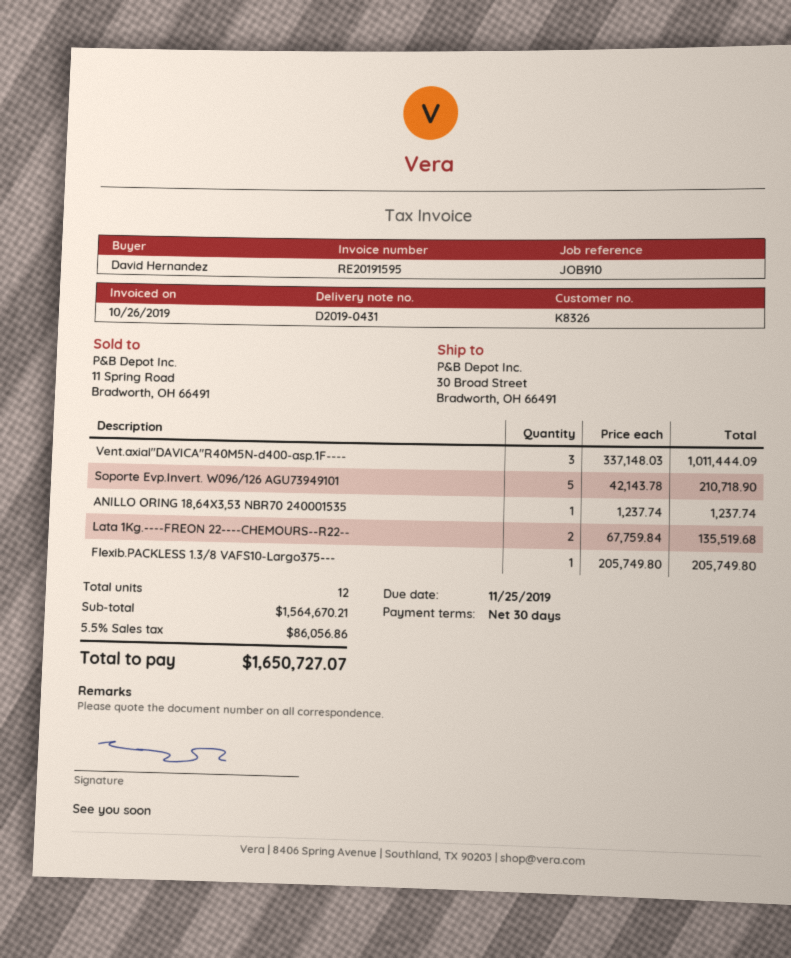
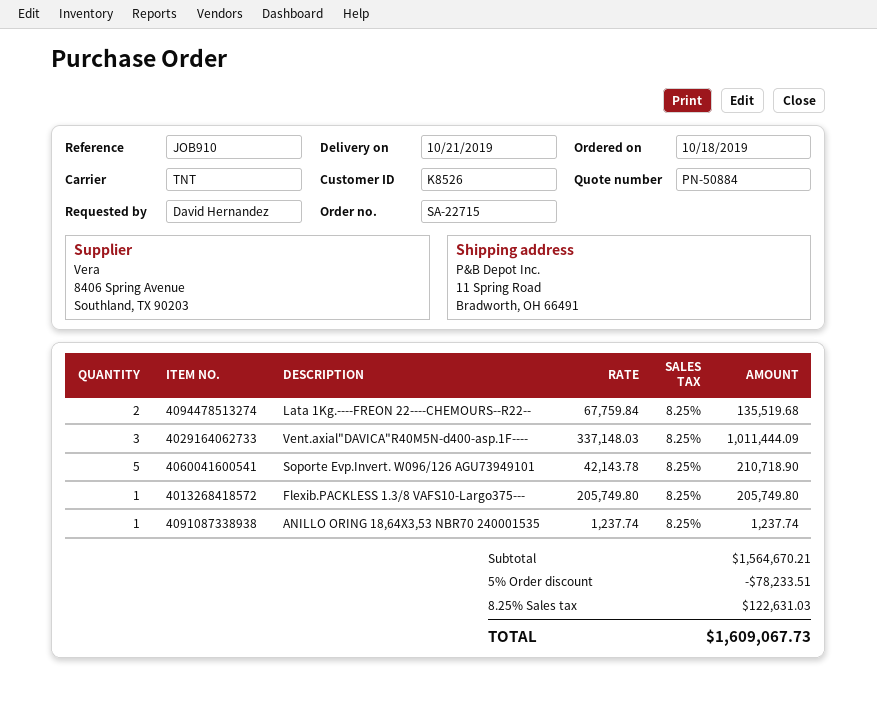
customer number: K8326 -> K8526
ship to: 30 Broad Street, Bradworth, OH 66491 -> 11 Spring Road, Bradworth, OH 66491
discount: none -> 5% = 78233.51
tax: 5.5% = 86056.86 -> 8.25% = 122631.03
total: 1650727.07 -> 1609067.73

